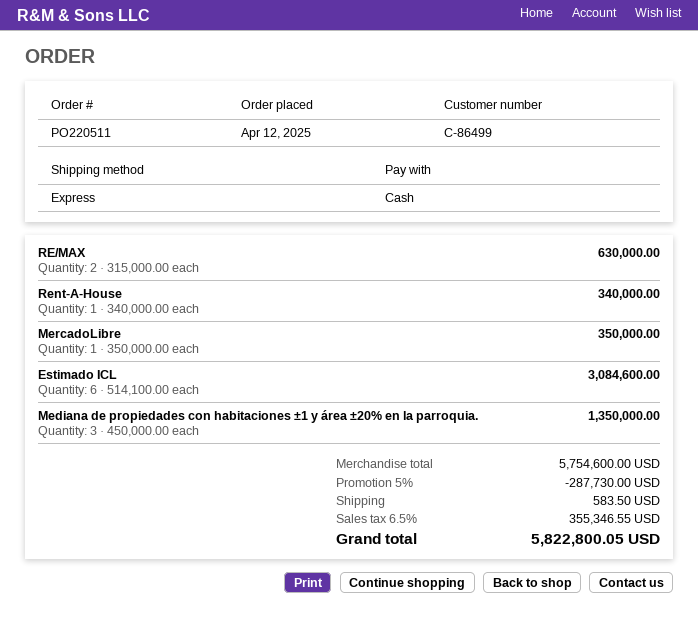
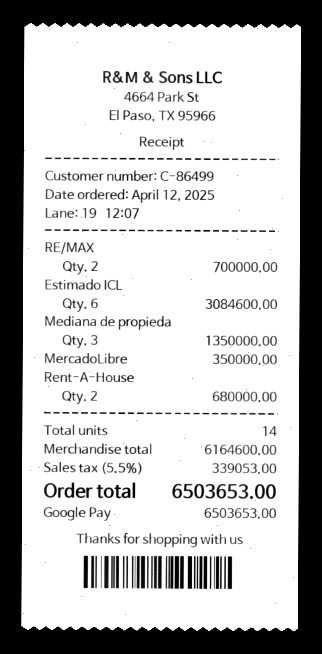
payment method: cash -> Google Pay
RE/MAX: 2 for 630000.00 -> 2 for 700000.00
Rent-A-House: 1 for 340000.00 -> 2 for 680000.00
subtotal: 5754600.00 -> 6164600.00
discount: 5% = 287730.00 -> none
shipping: 583.50 -> none
tax: 6.5% = 355346.55 -> 5.5% = 339053.00
total: 5822800.05 -> 6503653.00

